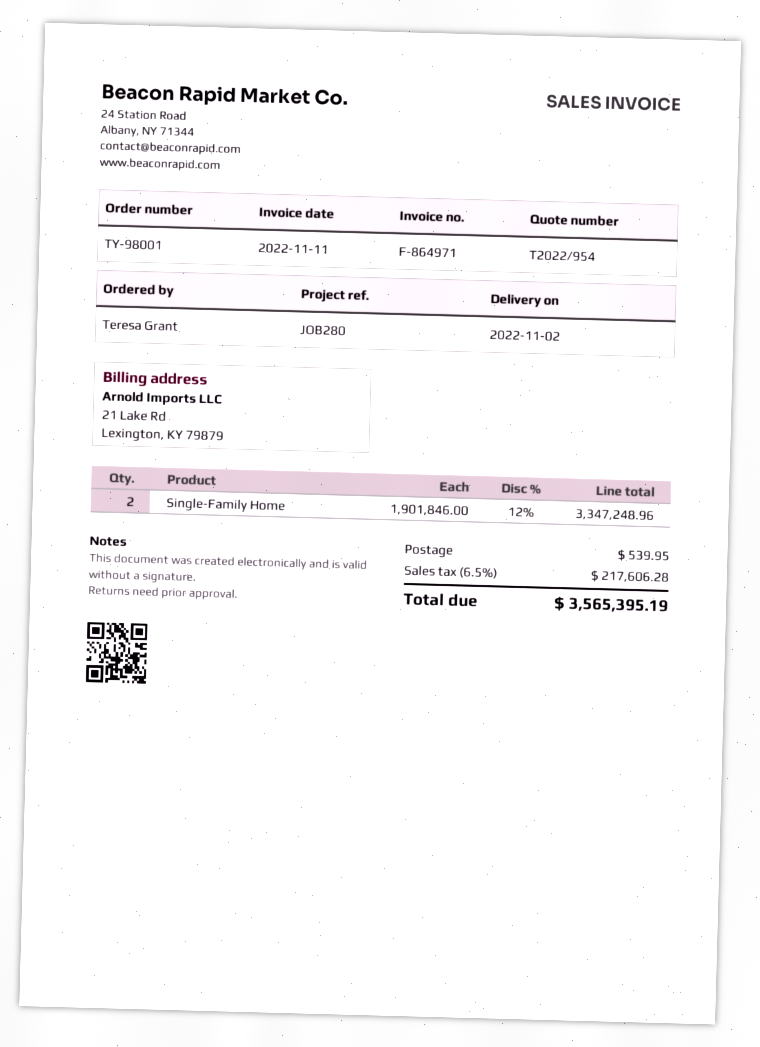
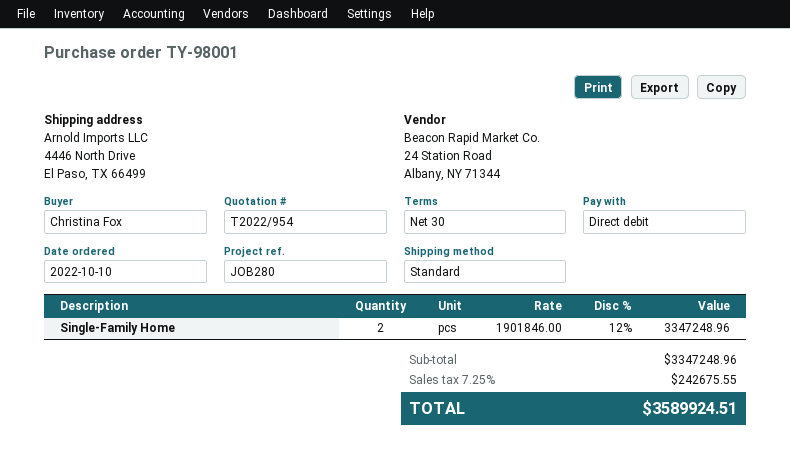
ordered by: Teresa Grant -> Christina Fox
shipping: 539.95 -> none
tax: 6.5% = 217606.28 -> 7.25% = 242675.55
total: 3565395.19 -> 3589924.51

